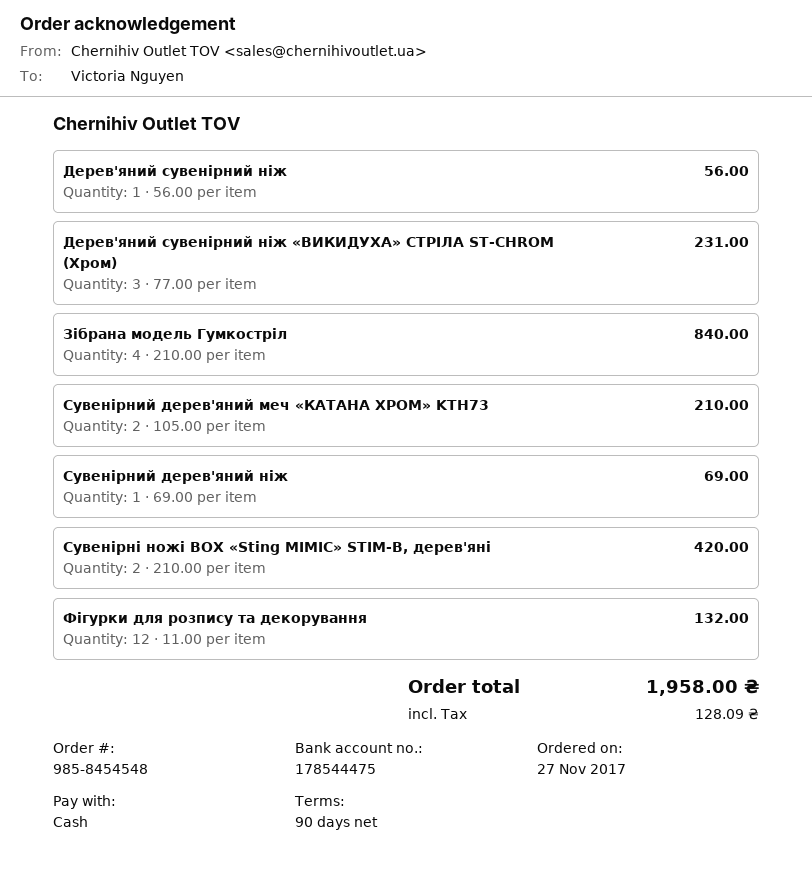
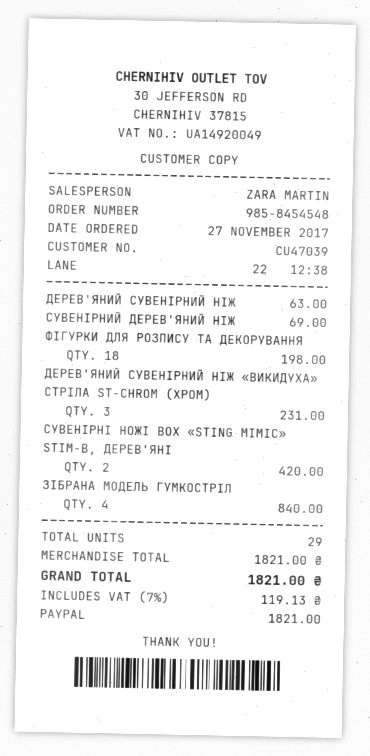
payment method: cash -> PayPal
Дерев'яний сувенірний ніж: 1 for 56.00 -> 1 for 63.00
Сувенірний дерев'яний меч «КАТАНА ХРОМ» KTH73: 2 for 210.00 -> none
Фігурки для розпису та декорування: 12 for 132.00 -> 18 for 198.00
tax: 128.09 -> 119.13
total: 1958.00 -> 1821.00

